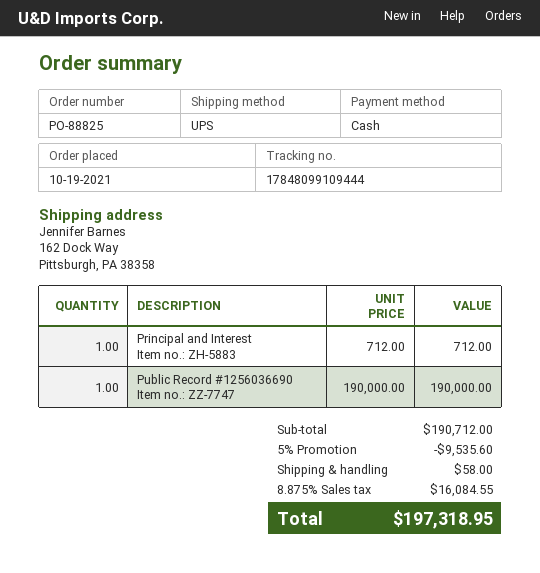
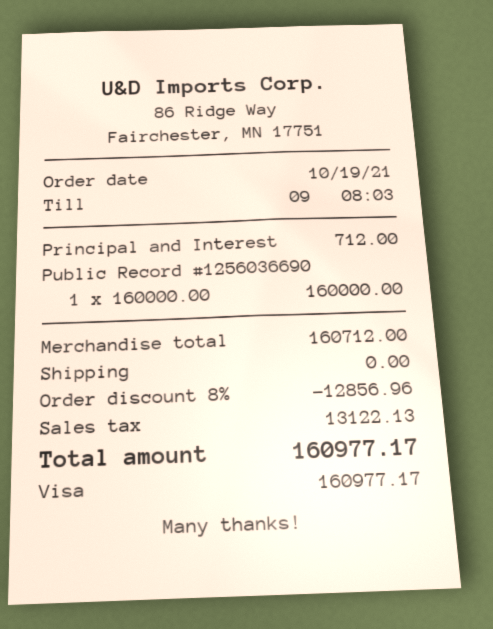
payment method: cash -> Visa
Public Record #1256036690: 1 x 190000.00 = 190000.00 -> 1 x 160000.00 = 160000.00
subtotal: 190712.00 -> 160712.00
discount: 5% = 9535.60 -> 8% = 12856.96
shipping: 58.00 -> 0.00
tax: 16084.55 -> 13122.13
total: 197318.95 -> 160977.17

